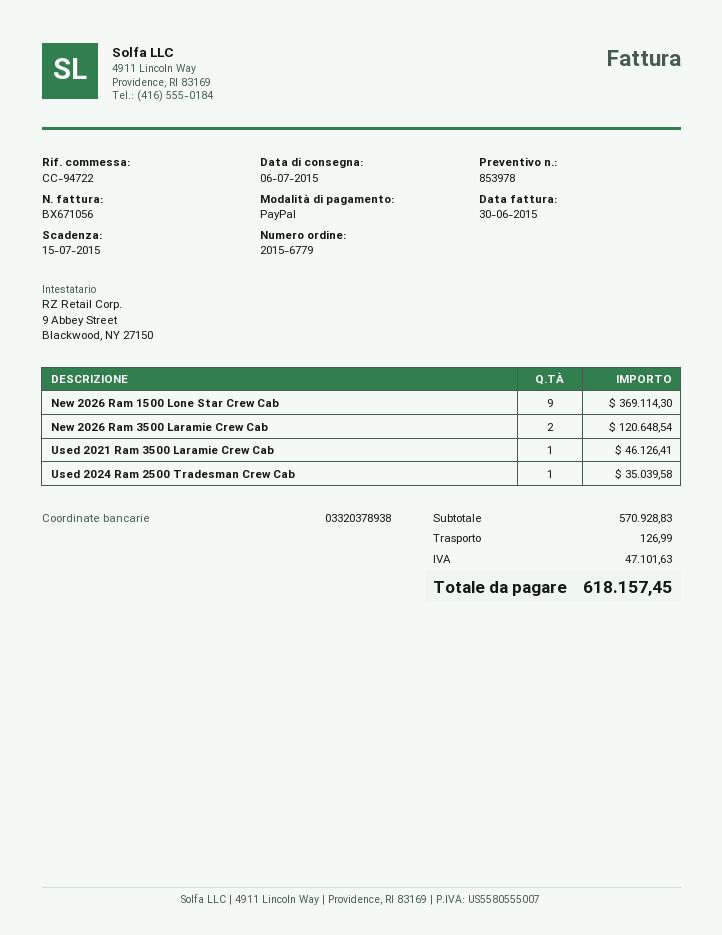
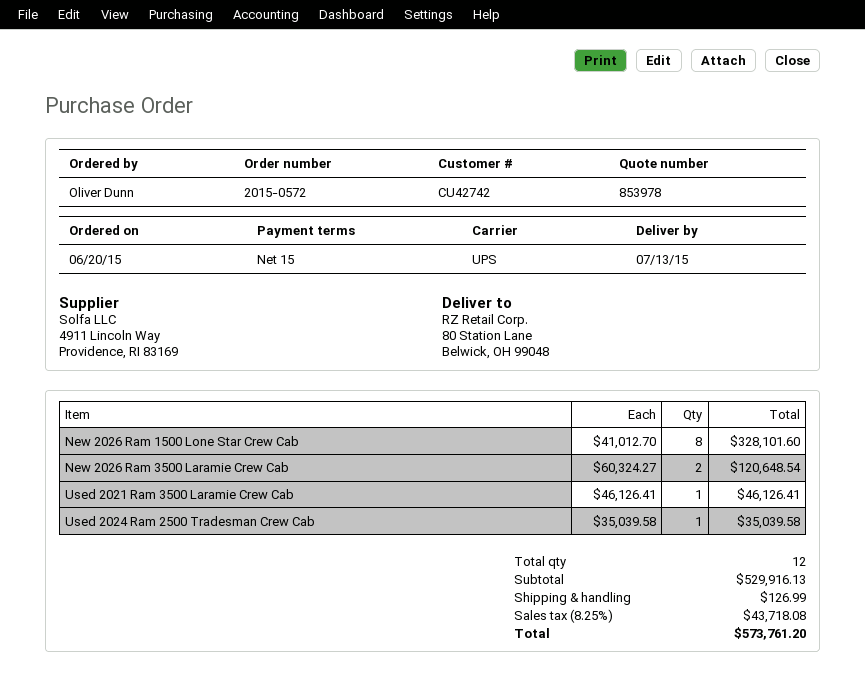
order number: 2015-6779 -> 2015-0572
delivery date: 2015-07-06 -> 2015-07-13
New 2026 Ram 1500 Lone Star Crew Cab: 9 for 369114.30 -> 8 for 328101.60
subtotal: 570928.83 -> 529916.13
tax: 47101.63 -> 43718.08
total: 618157.45 -> 573761.20

